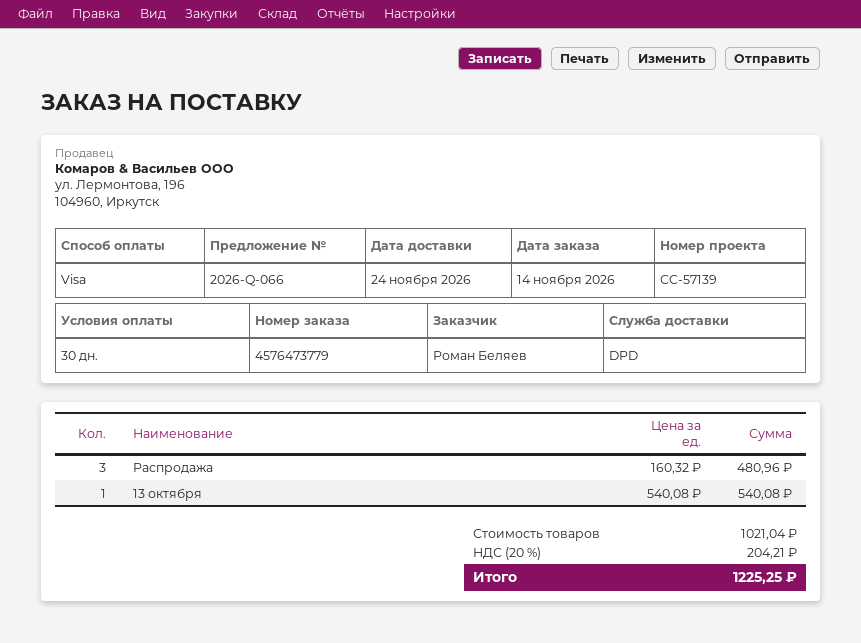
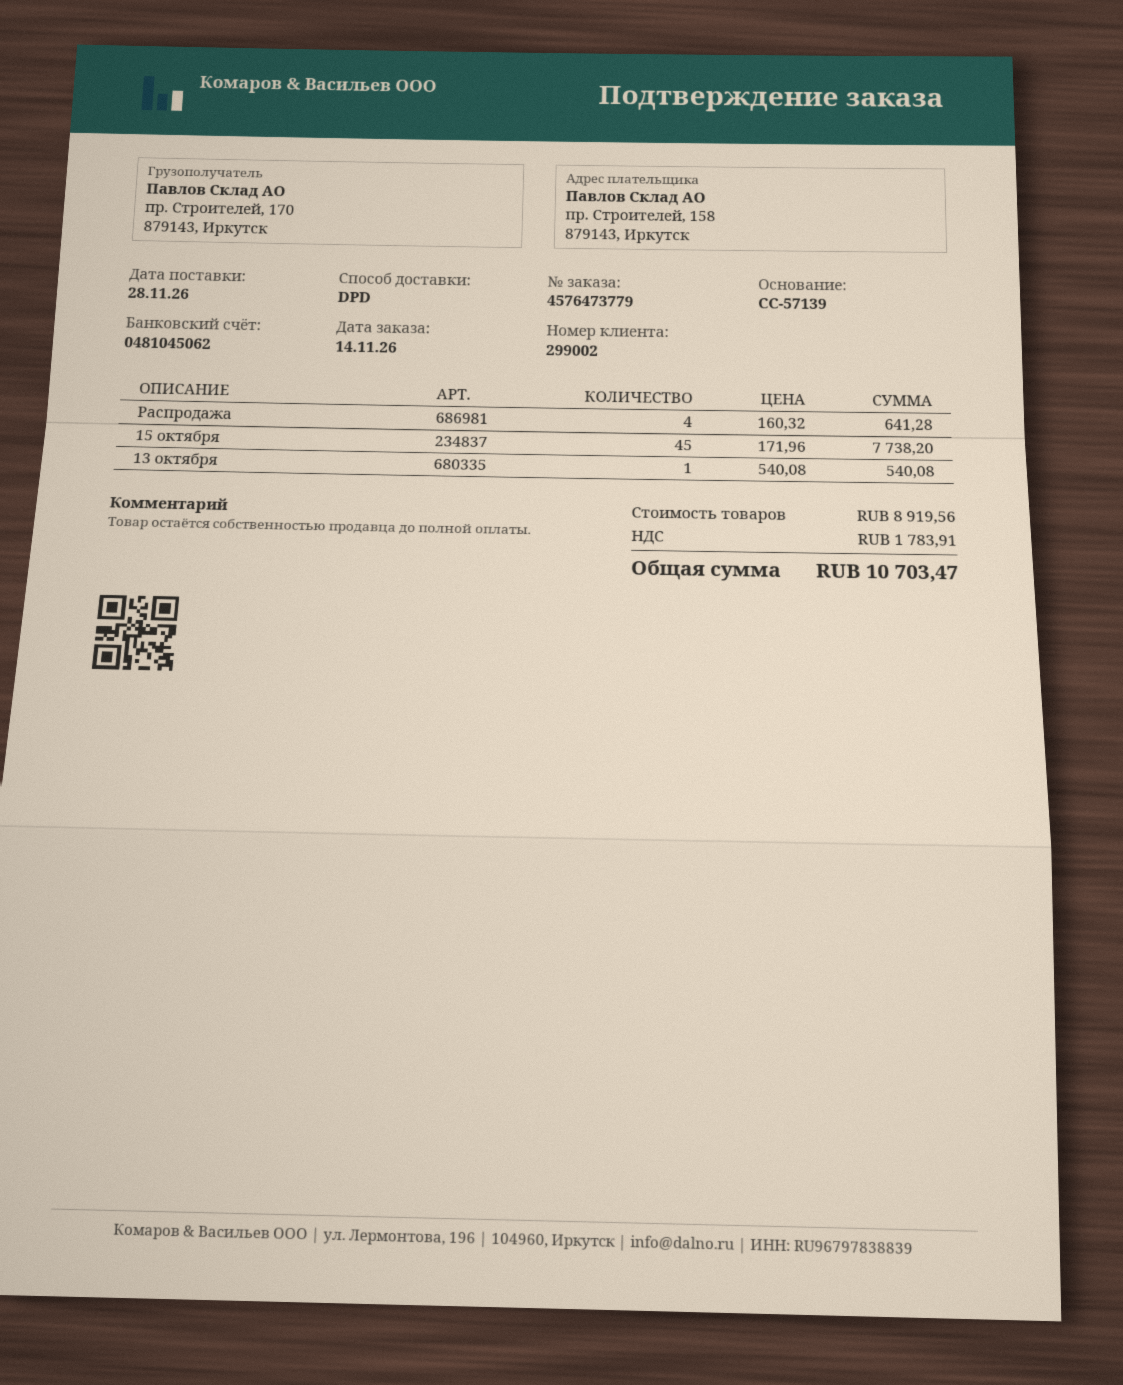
delivery date: 2026-11-24 -> 2026-11-28
Распродажа: 3 x 160.32 = 480.96 -> 4 x 160.32 = 641.28
15 октября: none -> 45 x 171.96 = 7738.20
subtotal: 1021.04 -> 8919.56
tax: 204.21 -> 1783.91
total: 1225.25 -> 10703.47

